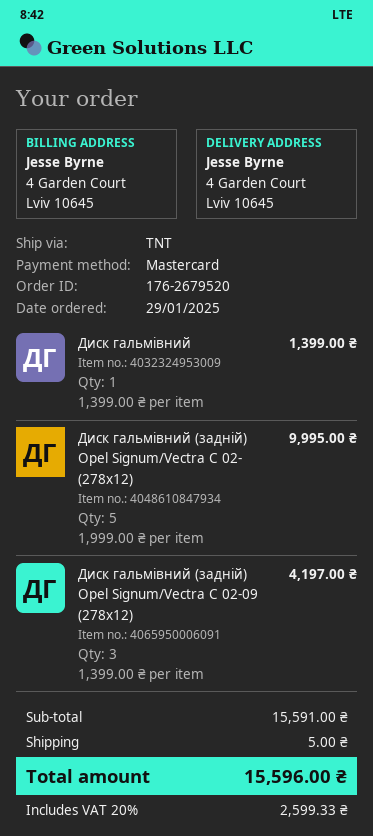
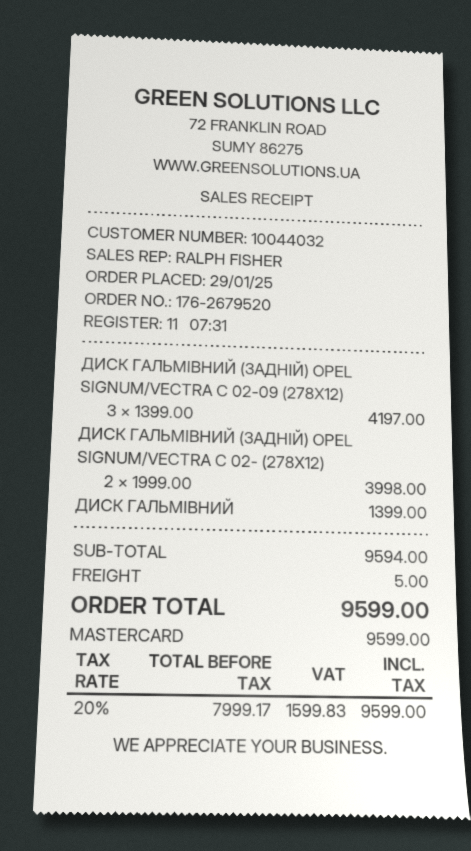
Диск гальмівний (задній) Opel Signum/Vectra C 02- (278х12): 5 x 1999.00 = 9995.00 -> 2 x 1999.00 = 3998.00
subtotal: 15591.00 -> 9594.00
tax: 20% = 2599.33 -> 20% = 1599.83
total: 15596.00 -> 9599.00

